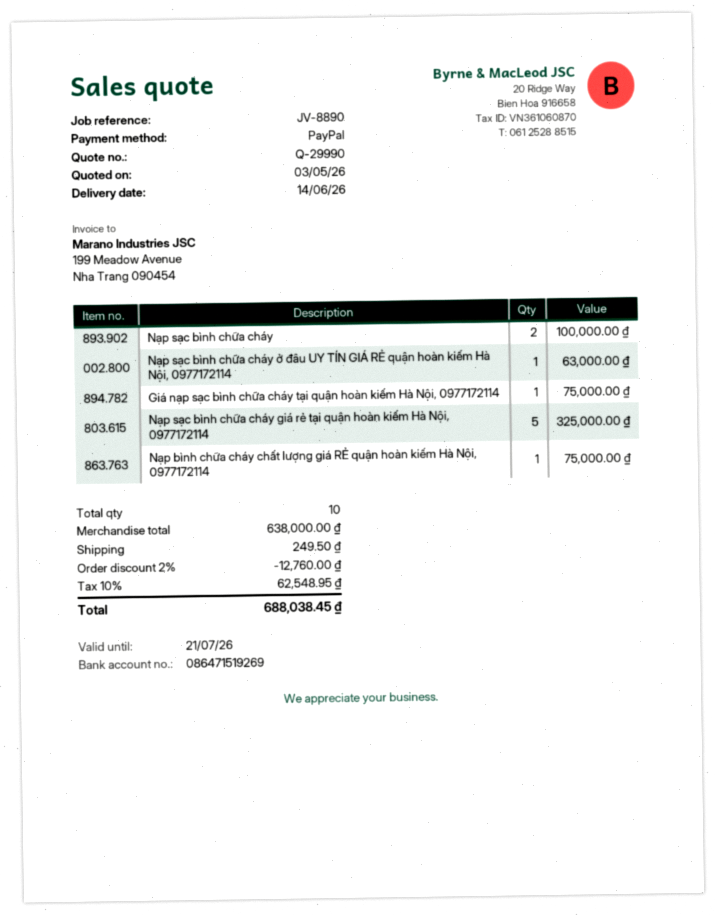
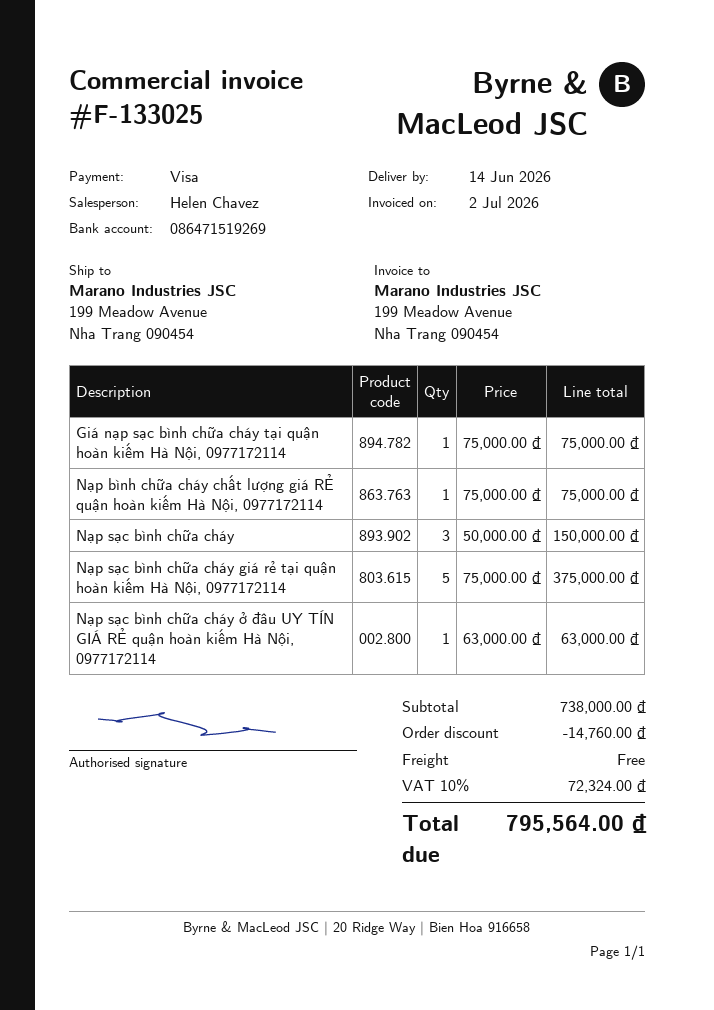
payment method: PayPal -> Visa
Nạp sạc bình chữa cháy: 2 for 100000.00 -> 3 for 150000.00
Nạp sạc bình chữa cháy giá rẻ tại quận hoàn kiếm Hà Nội, 0977172114: 5 for 325000.00 -> 5 for 375000.00
subtotal: 638000.00 -> 738000.00
discount: 12760.00 -> 14760.00
shipping: 249.50 -> 0.00
tax: 10% = 62548.95 -> 10% = 72324.00
total: 688038.45 -> 795564.00

